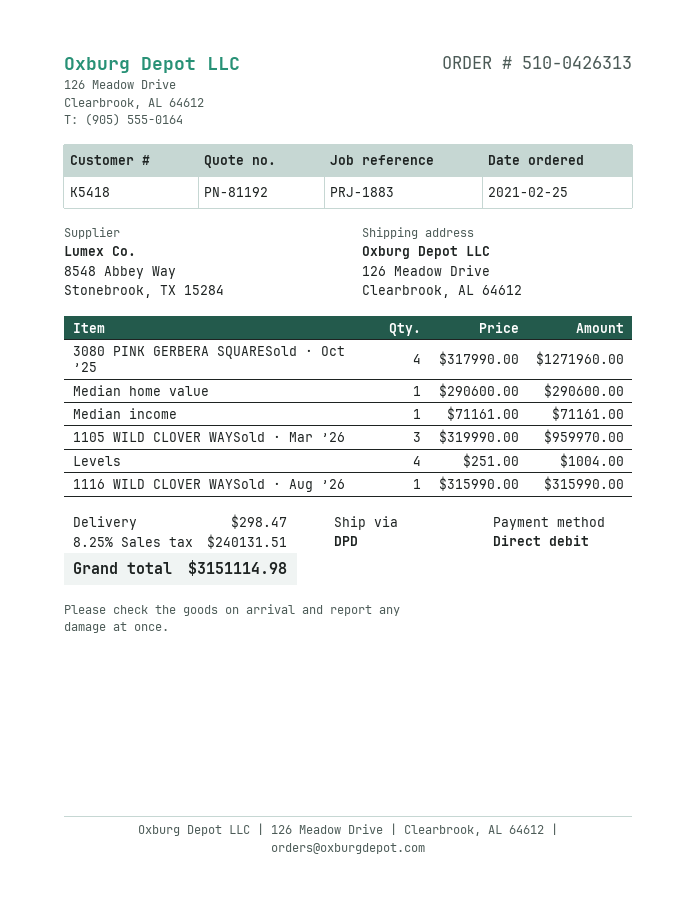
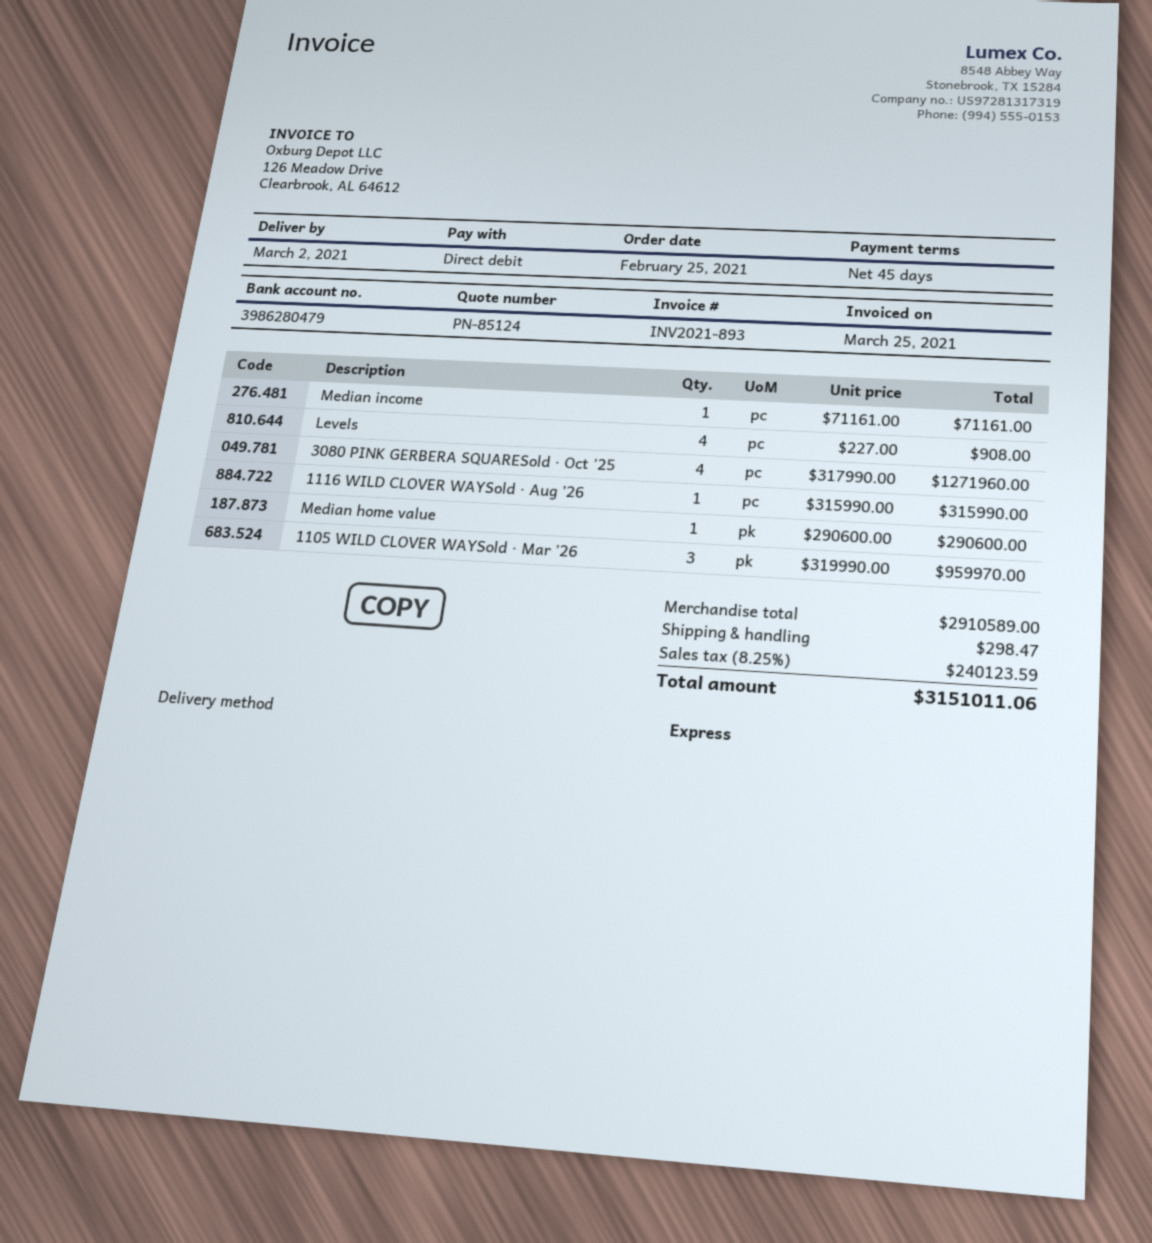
quote number: PN-81192 -> PN-85124
shipping method: DPD -> express
Levels: 4 x 251.00 = 1004.00 -> 4 x 227.00 = 908.00
tax: 8.25% = 240131.51 -> 8.25% = 240123.59
total: 3151114.98 -> 3151011.06

